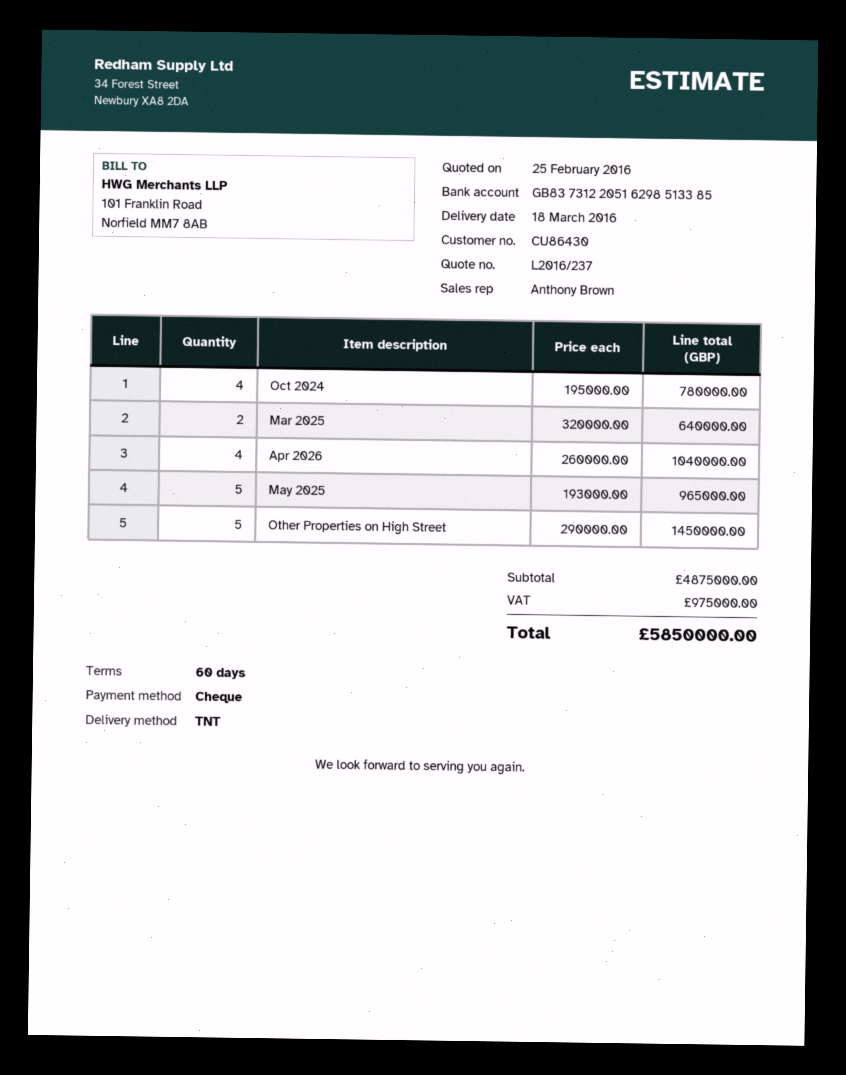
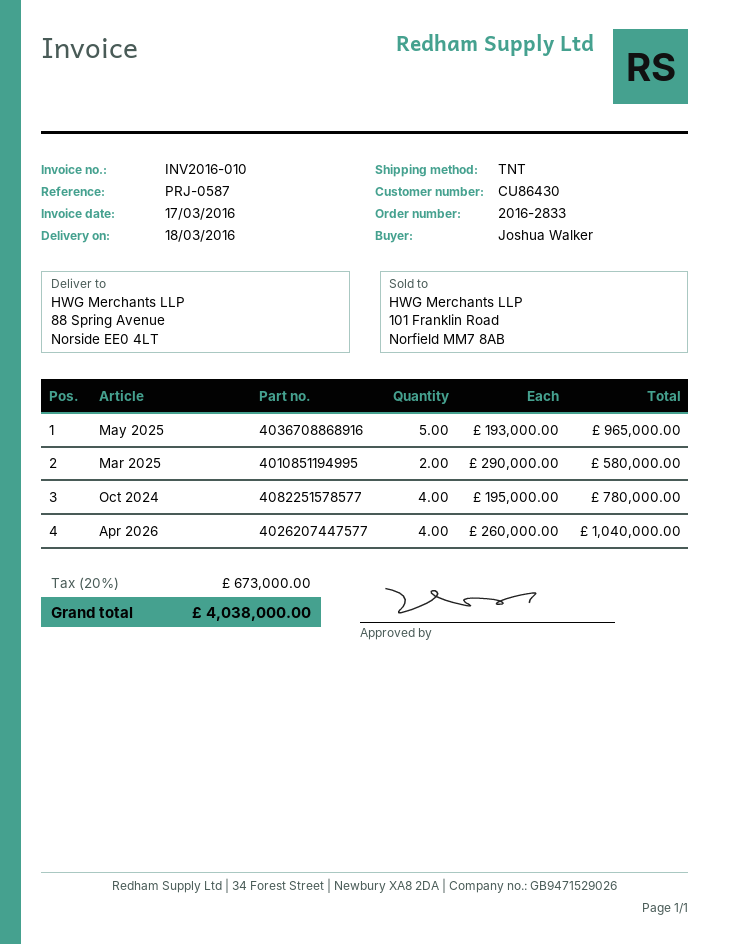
Mar 2025: 2 x 320000.00 = 640000.00 -> 2 x 290000.00 = 580000.00
Other Properties on High Street: 5 x 290000.00 = 1450000.00 -> none
tax: 975000.00 -> 673000.00
total: 5850000.00 -> 4038000.00

